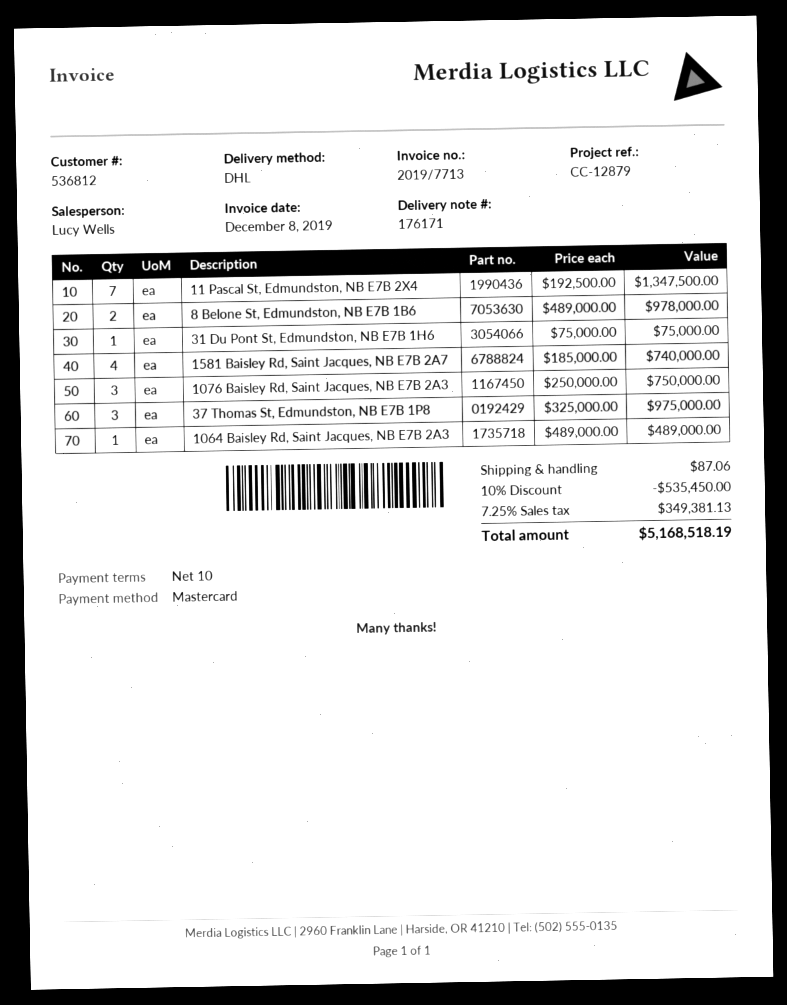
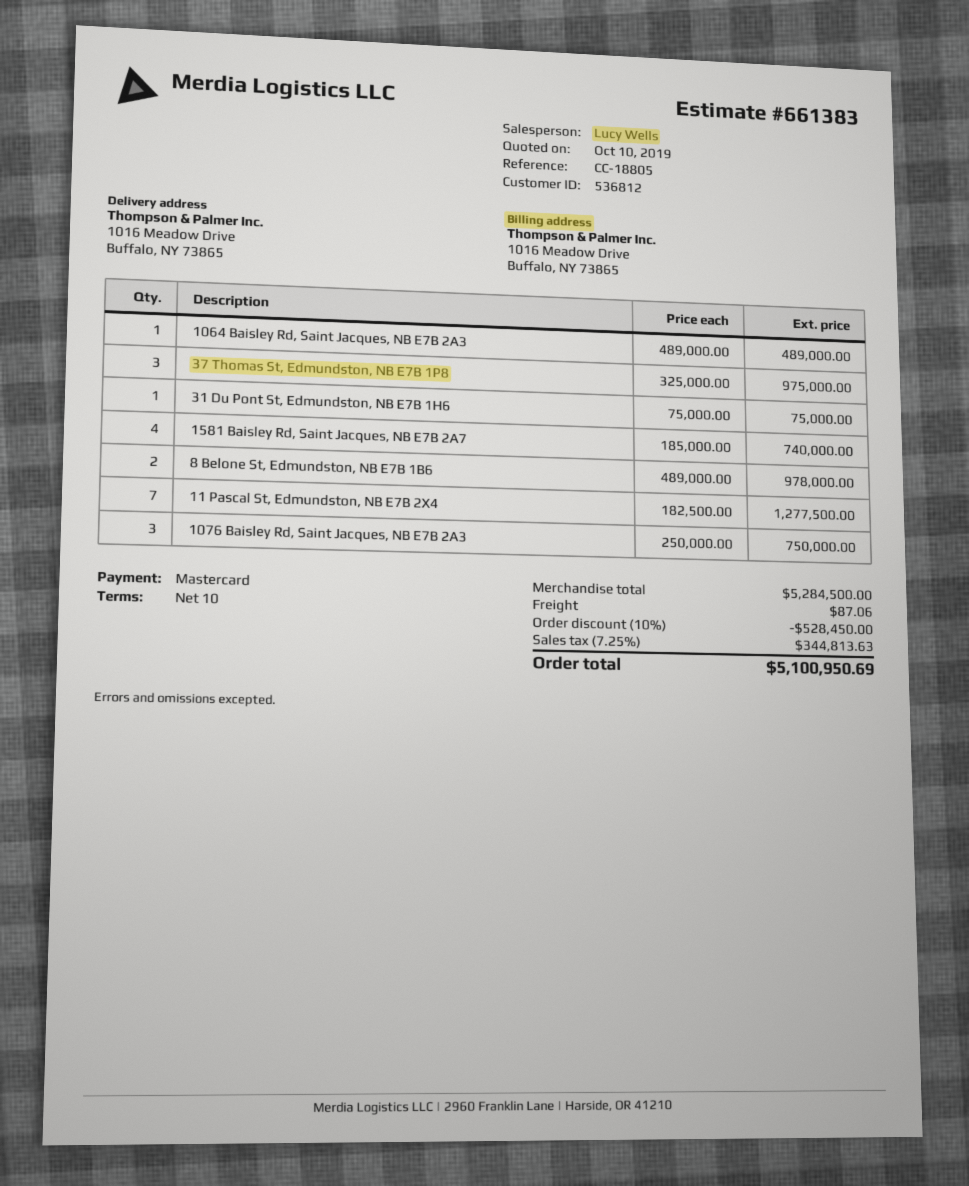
reference: CC-12879 -> CC-18805
11 Pascal St, Edmundston, NB E7B 2X4: 7 x 192500.00 = 1347500.00 -> 7 x 182500.00 = 1277500.00
discount: 10% = 535450.00 -> 10% = 528450.00
tax: 7.25% = 349381.13 -> 7.25% = 344813.63
total: 5168518.19 -> 5100950.69

